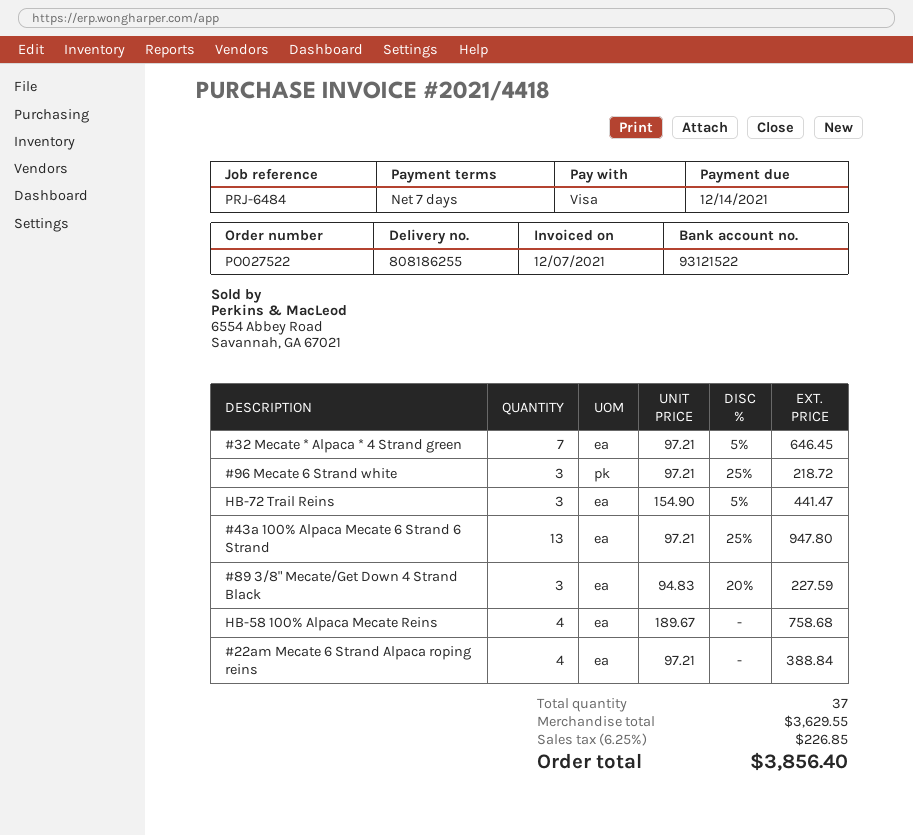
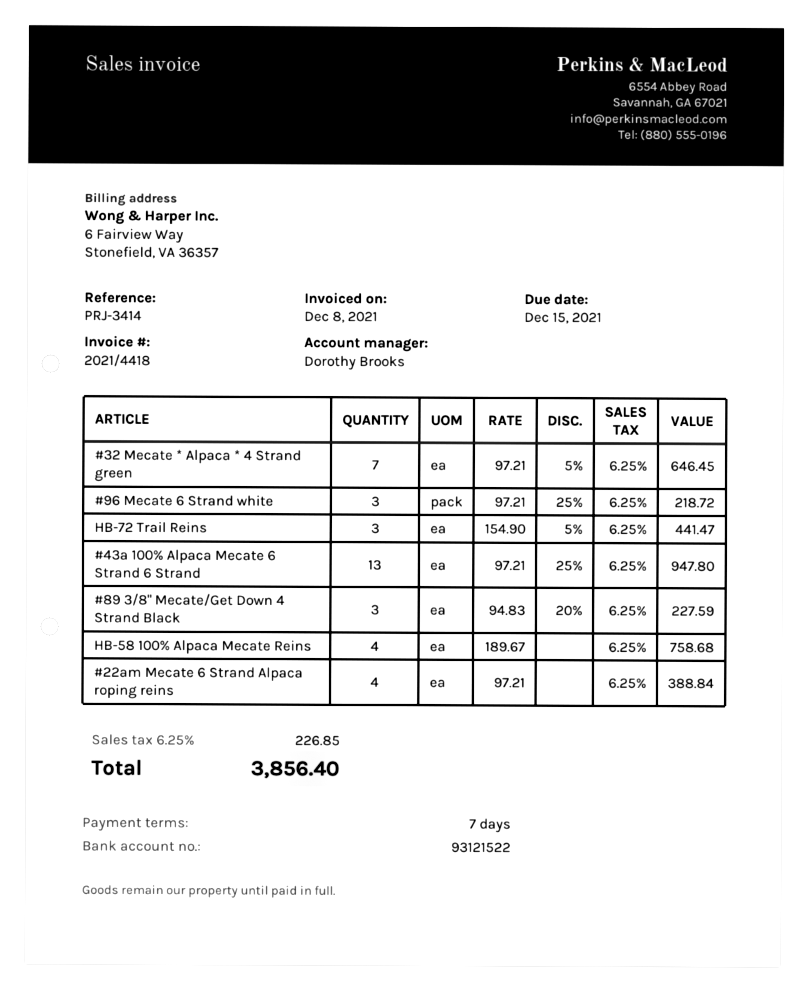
invoice date: 2021-12-07 -> 2021-12-08
due date: 2021-12-14 -> 2021-12-15
reference: PRJ-6484 -> PRJ-3414

